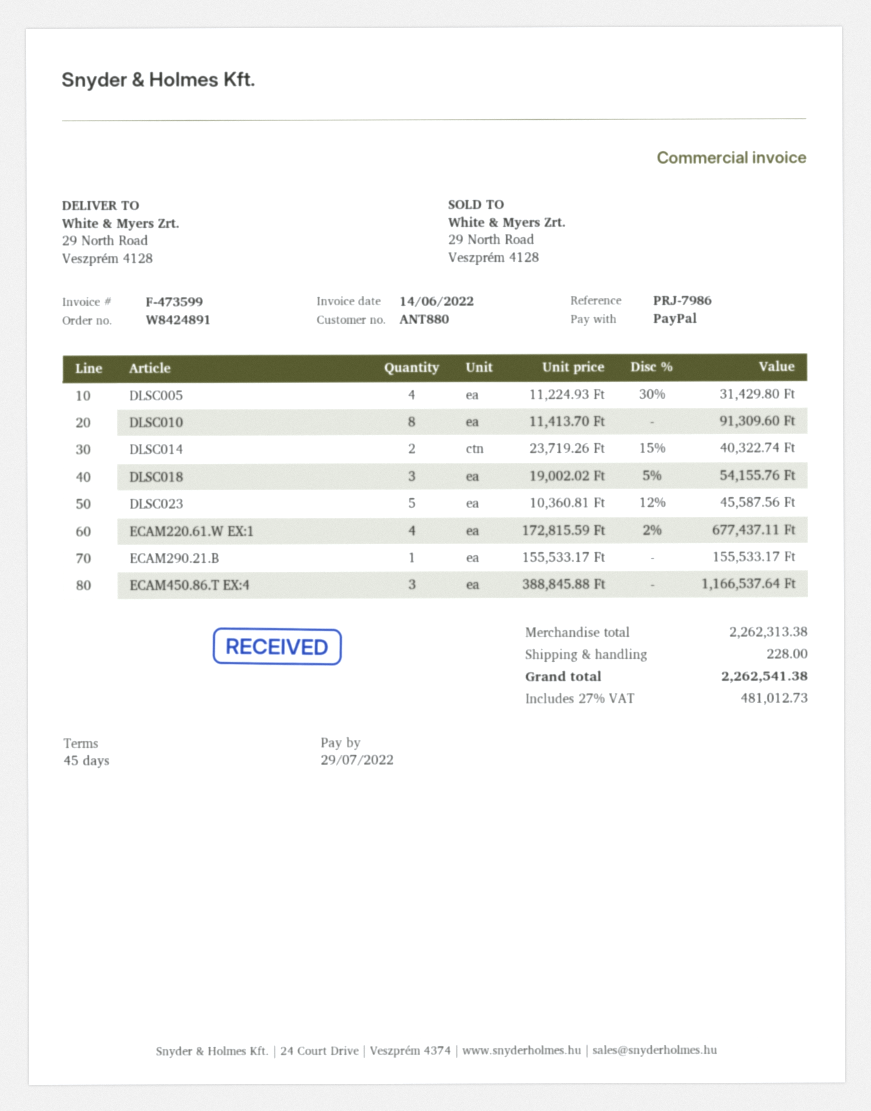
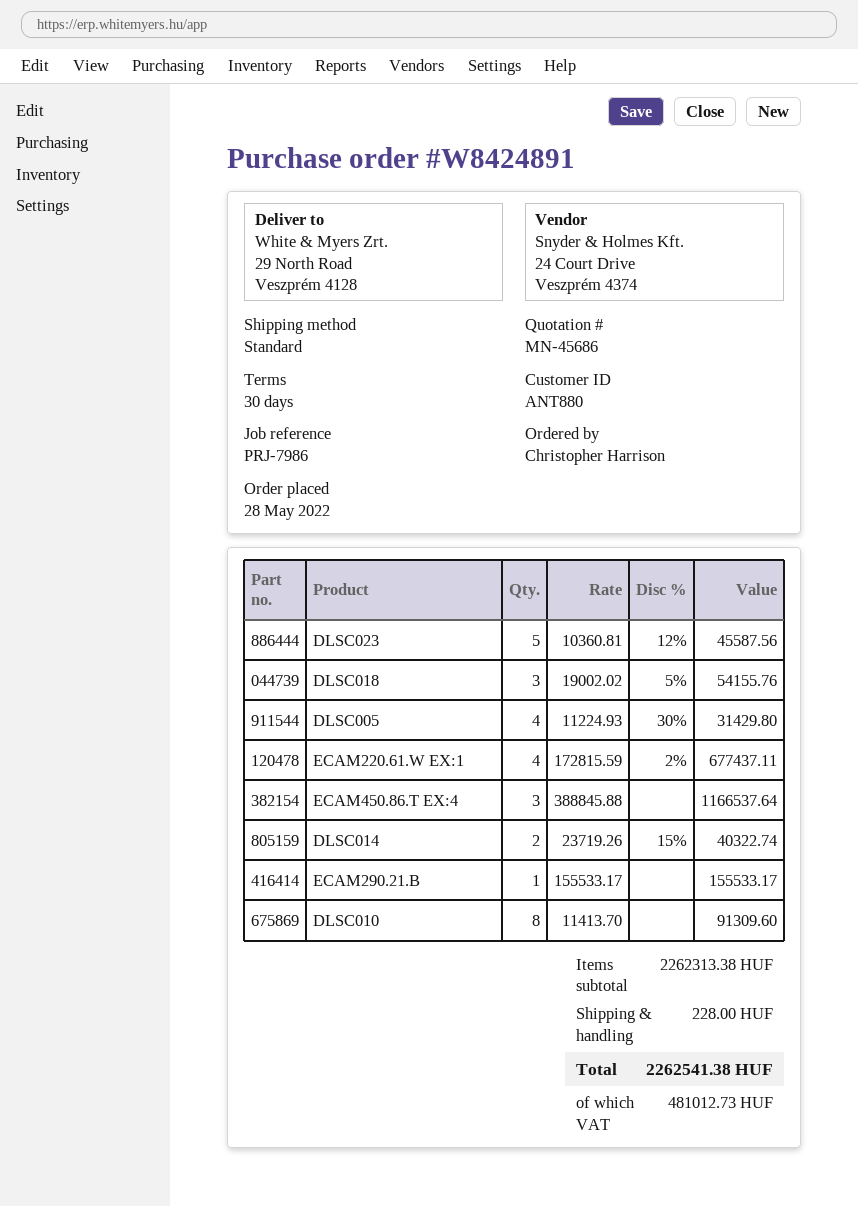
payment terms: 45 days -> 30 days

